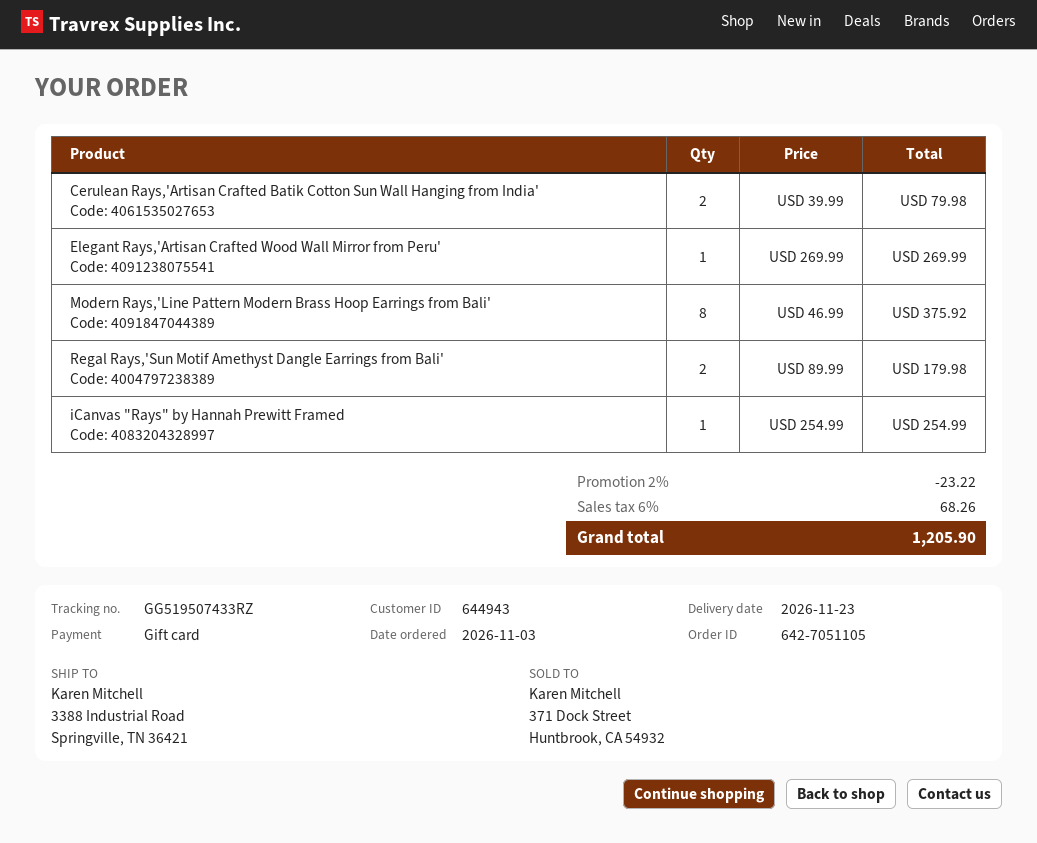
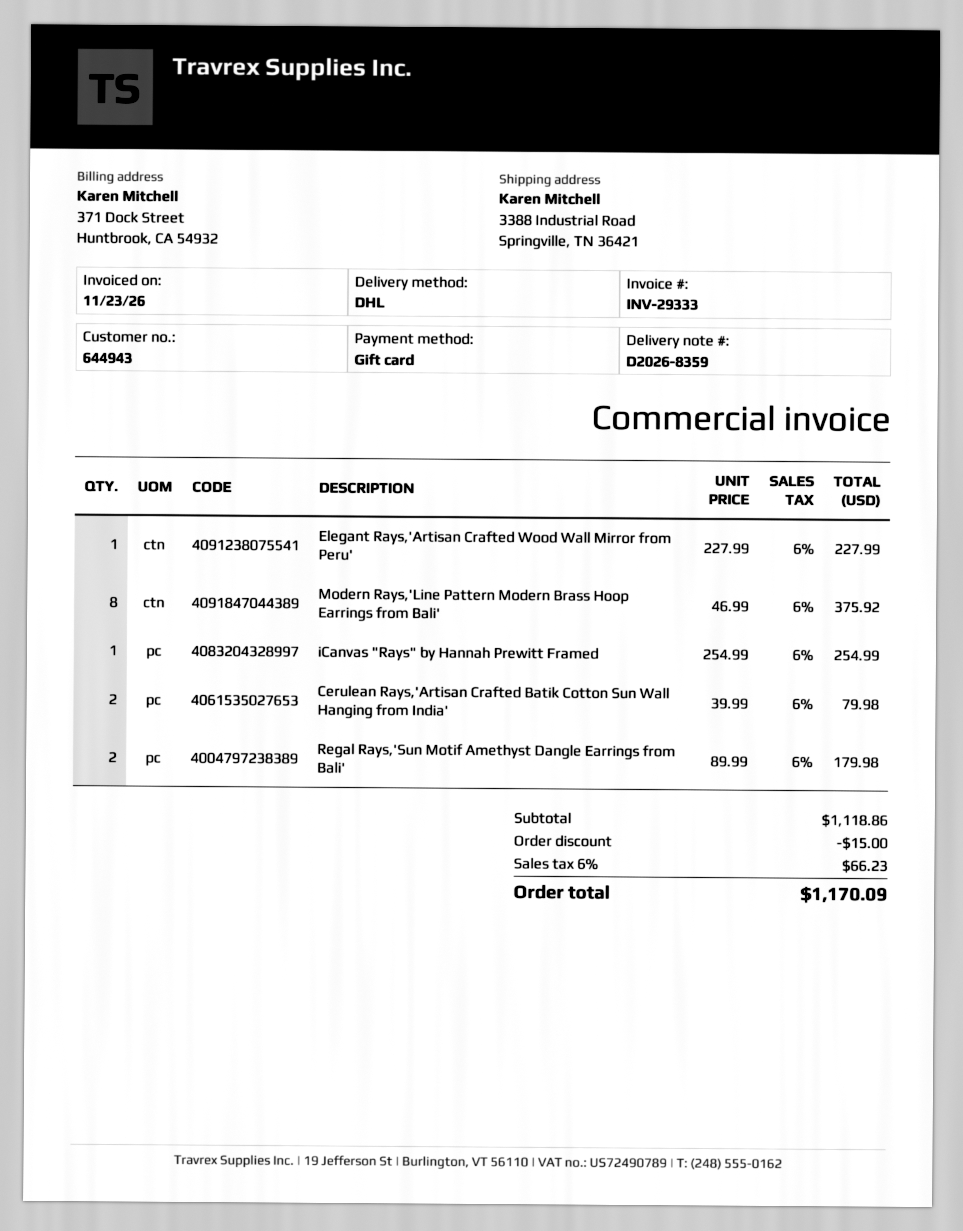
Elegant Rays,'Artisan Crafted Wood Wall Mirror from Peru': 1 x 269.99 = 269.99 -> 1 x 227.99 = 227.99
discount: 23.22 -> 15.00
tax: 6% = 68.26 -> 6% = 66.23
total: 1205.90 -> 1170.09

